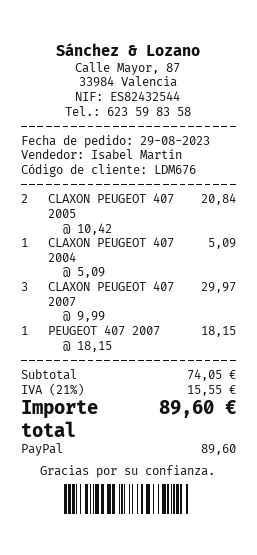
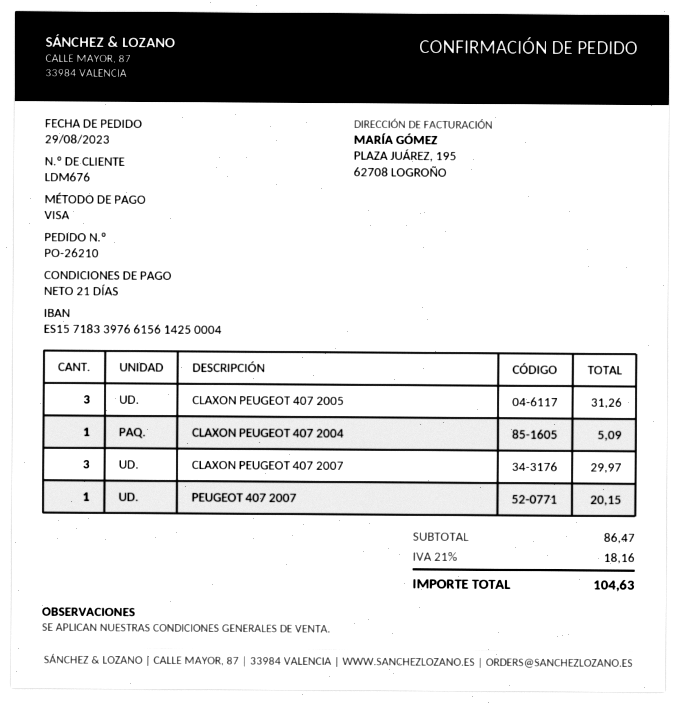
payment method: PayPal -> Visa
CLAXON PEUGEOT 407 2005: 2 for 20.84 -> 3 for 31.26
PEUGEOT 407 2007: 1 for 18.15 -> 1 for 20.15
subtotal: 74.05 -> 86.47
tax: 21% = 15.55 -> 21% = 18.16
total: 89.60 -> 104.63

